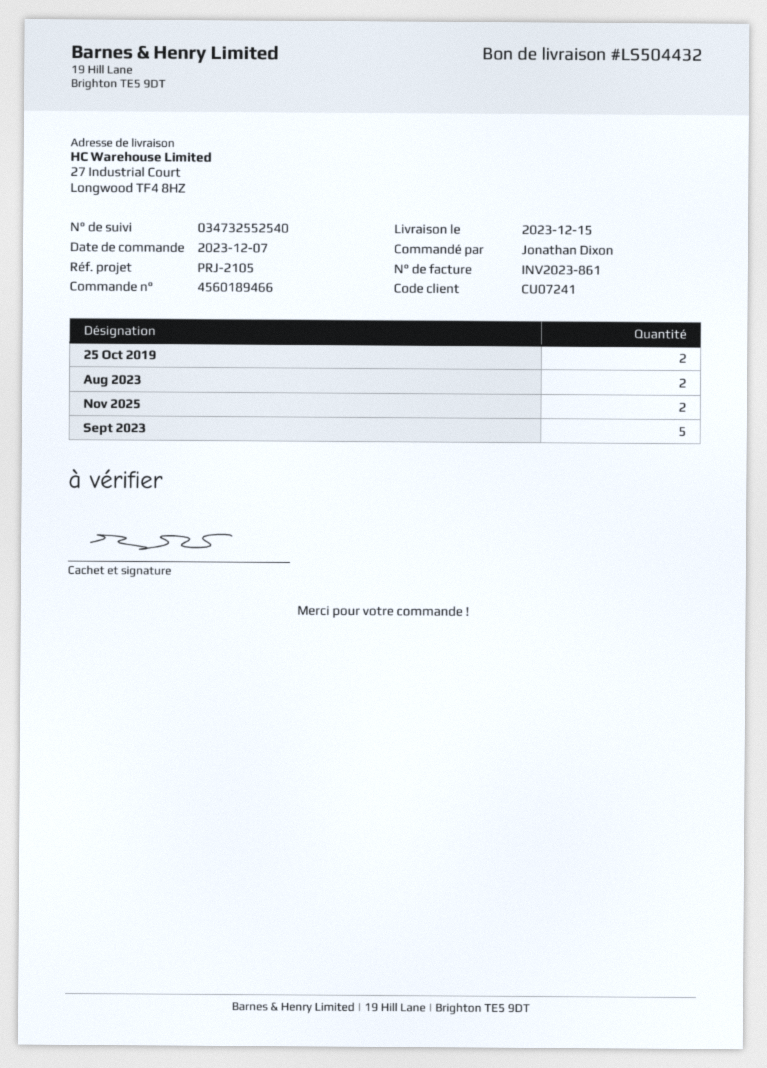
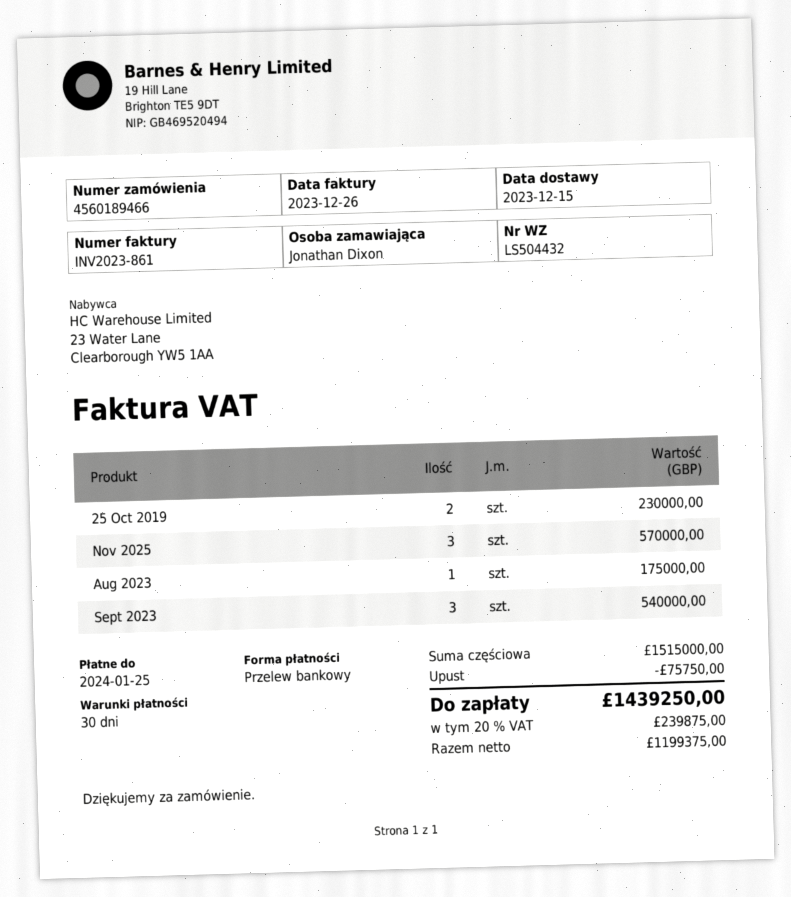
Aug 2023: 2 -> 1
Nov 2025: 2 -> 3
Sept 2023: 5 -> 3

